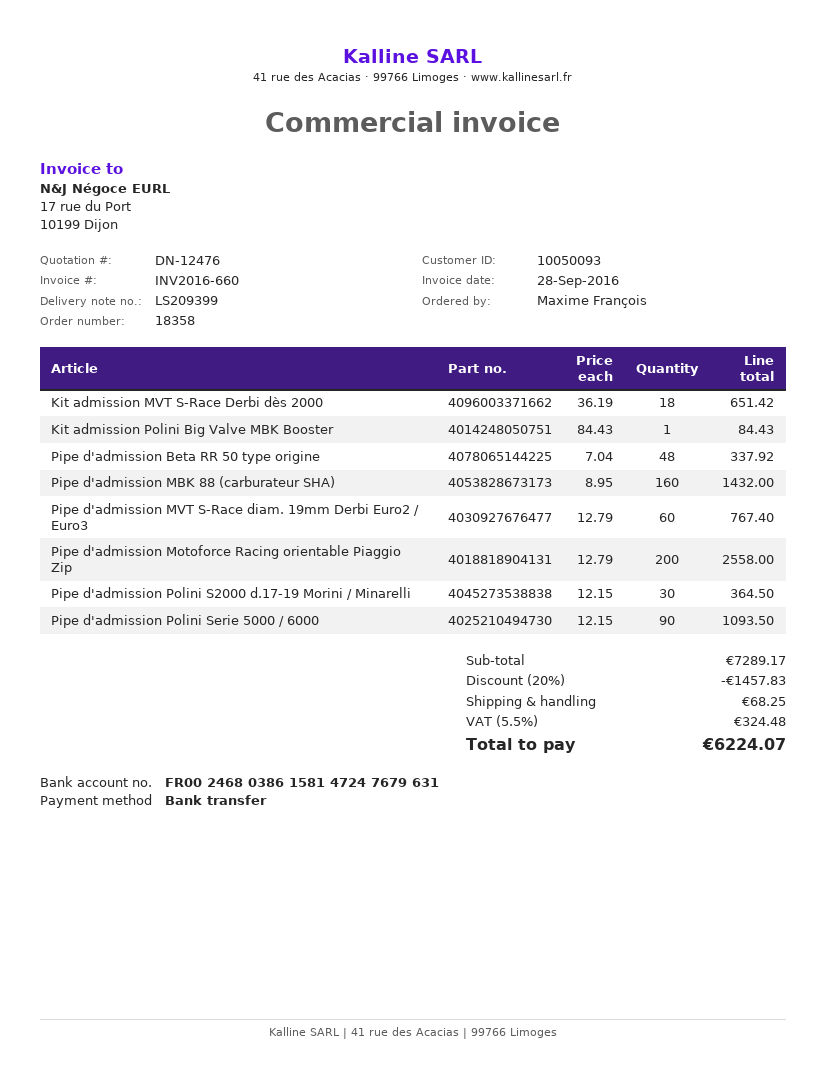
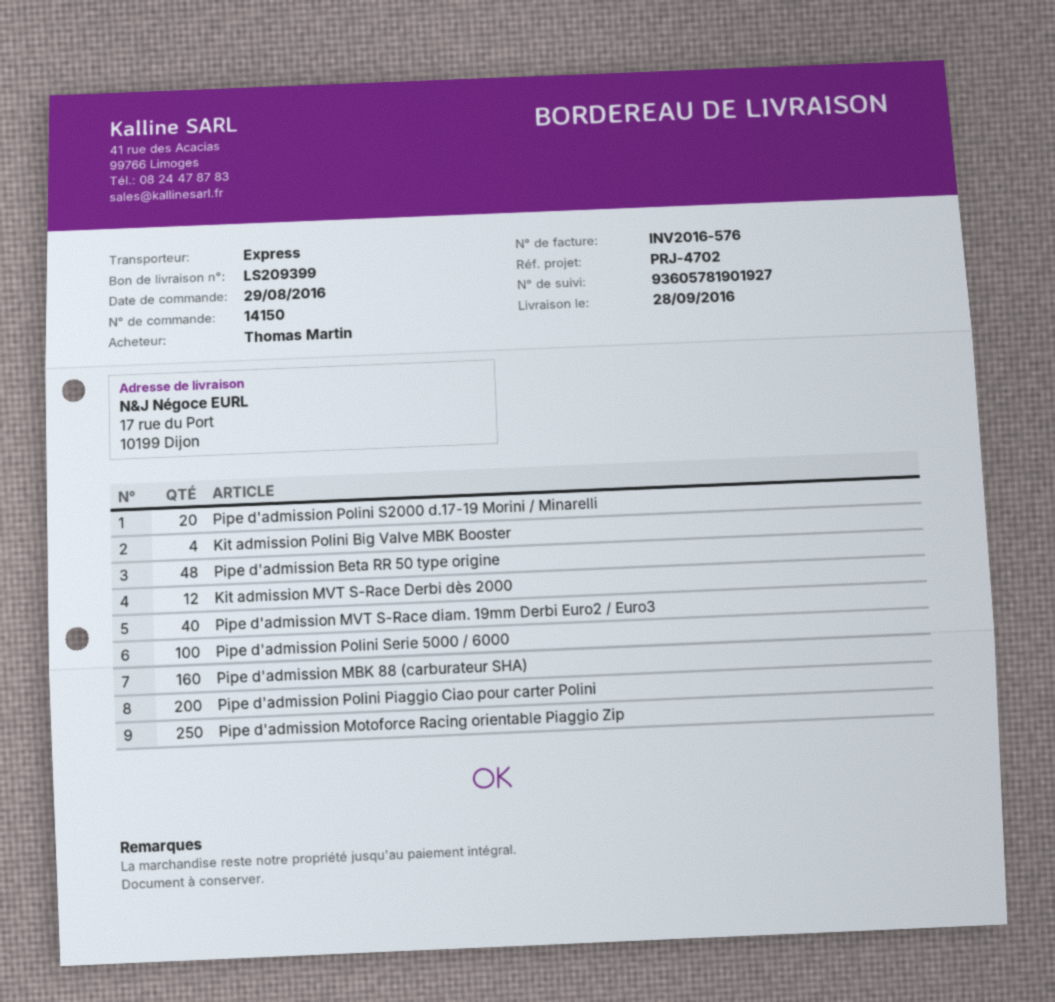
order number: 18358 -> 14150
invoice number: INV2016-660 -> INV2016-576
ordered by: Maxime François -> Thomas Martin
Kit admission MVT S-Race Derbi dès 2000: 18 -> 12
Kit admission Polini Big Valve MBK Booster: 1 -> 4
Pipe d'admission MVT S-Race diam. 19mm Derbi Euro2 / Euro3: 60 -> 40
Pipe d'admission Motoforce Racing orientable Piaggio Zip: 200 -> 250
Pipe d'admission Polini S2000 d.17-19 Morini / Minarelli: 30 -> 20
Pipe d'admission Polini Serie 5000 / 6000: 90 -> 100
Pipe d'admission Polini Piaggio Ciao pour carter Polini: none -> 200

